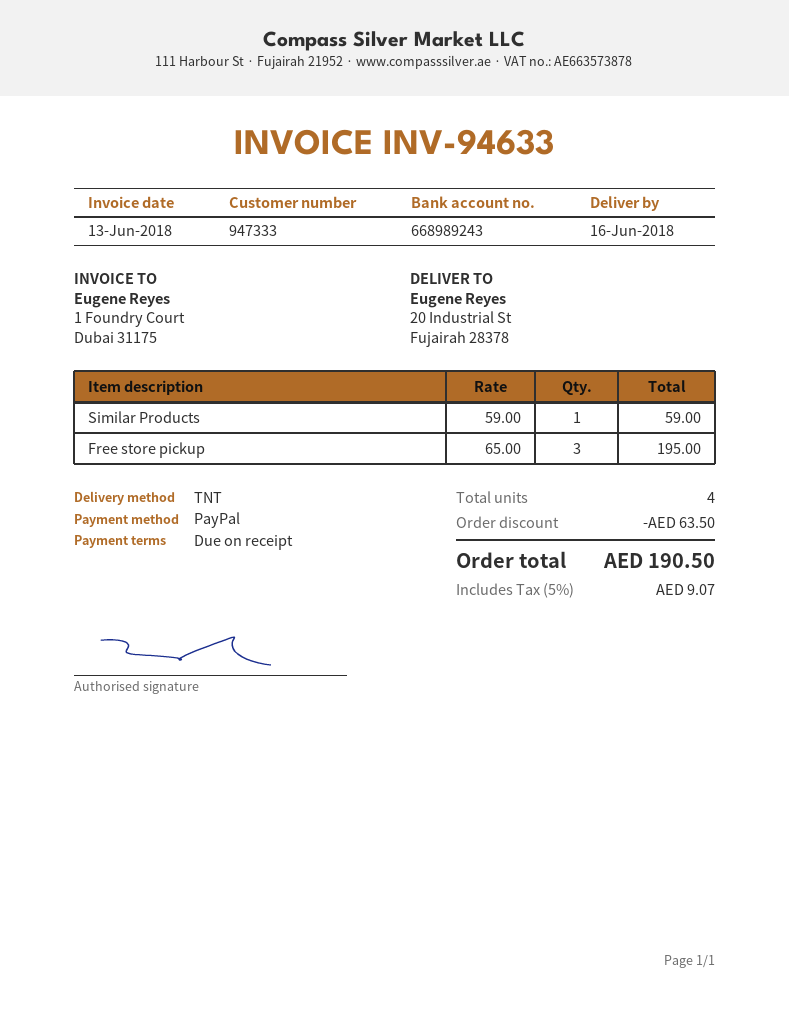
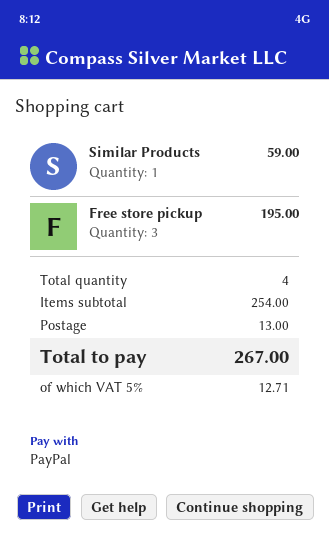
discount: 63.50 -> none
shipping: none -> 13.00
tax: 5% = 9.07 -> 5% = 12.71
total: 190.50 -> 267.00

